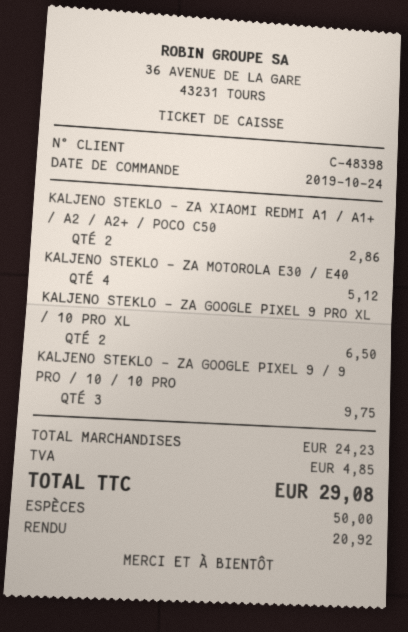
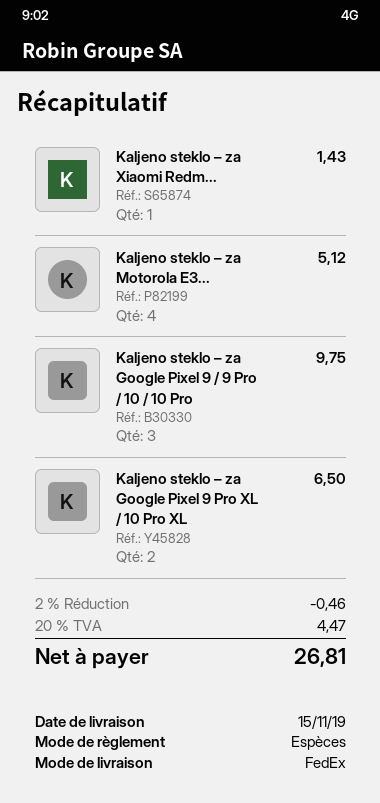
KALJENO STEKLO – ZA XIAOMI REDMI A1 / A1+ / A2 / A2+ / POCO C50: 2 for 2.86 -> 1 for 1.43
discount: none -> 2% = 0.46
tax: 4.85 -> 4.47
total: 29.08 -> 26.81

